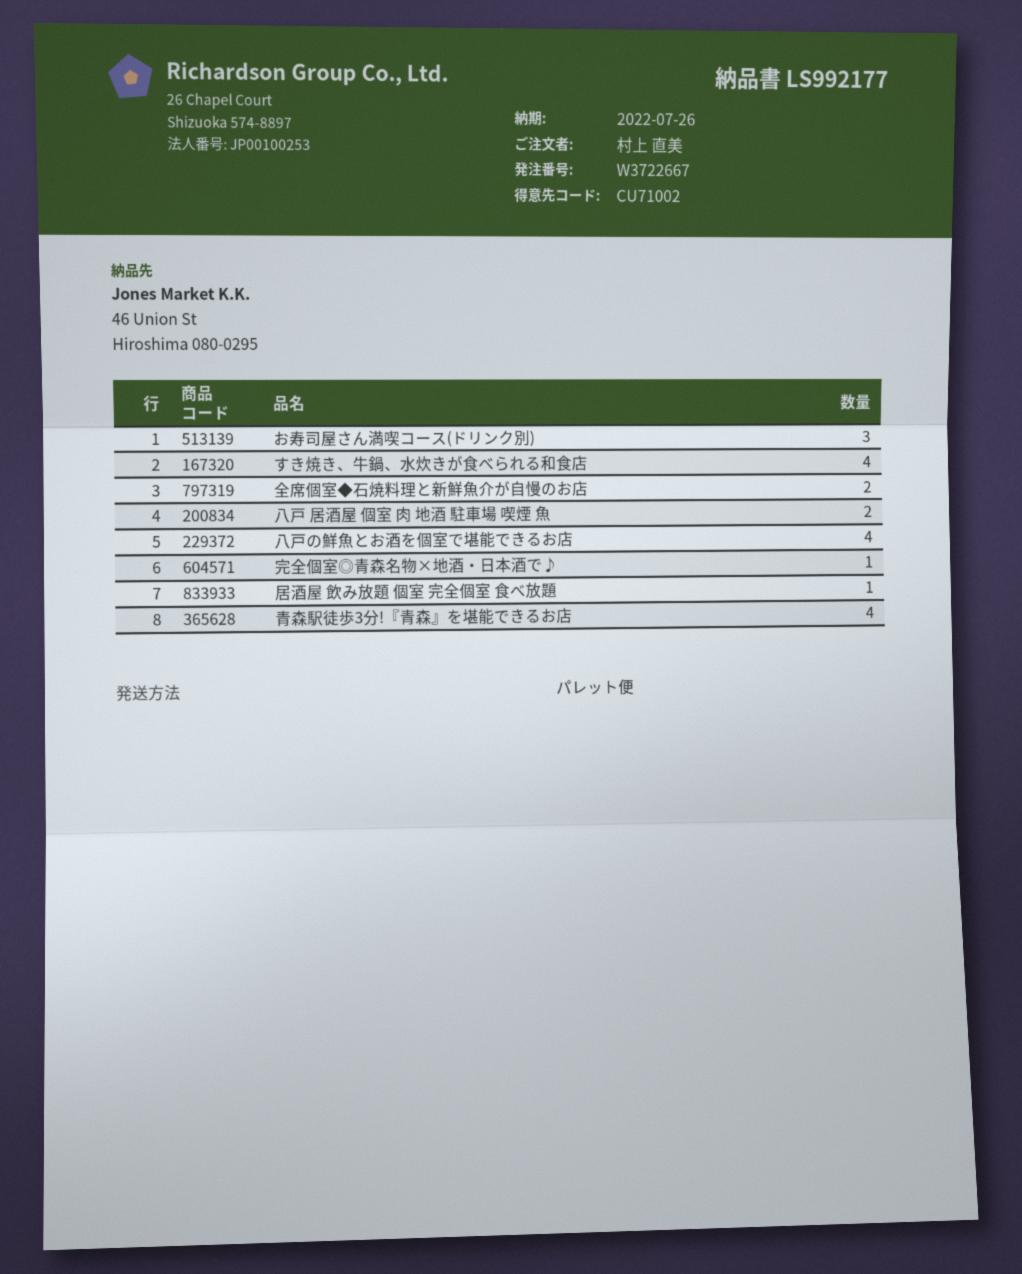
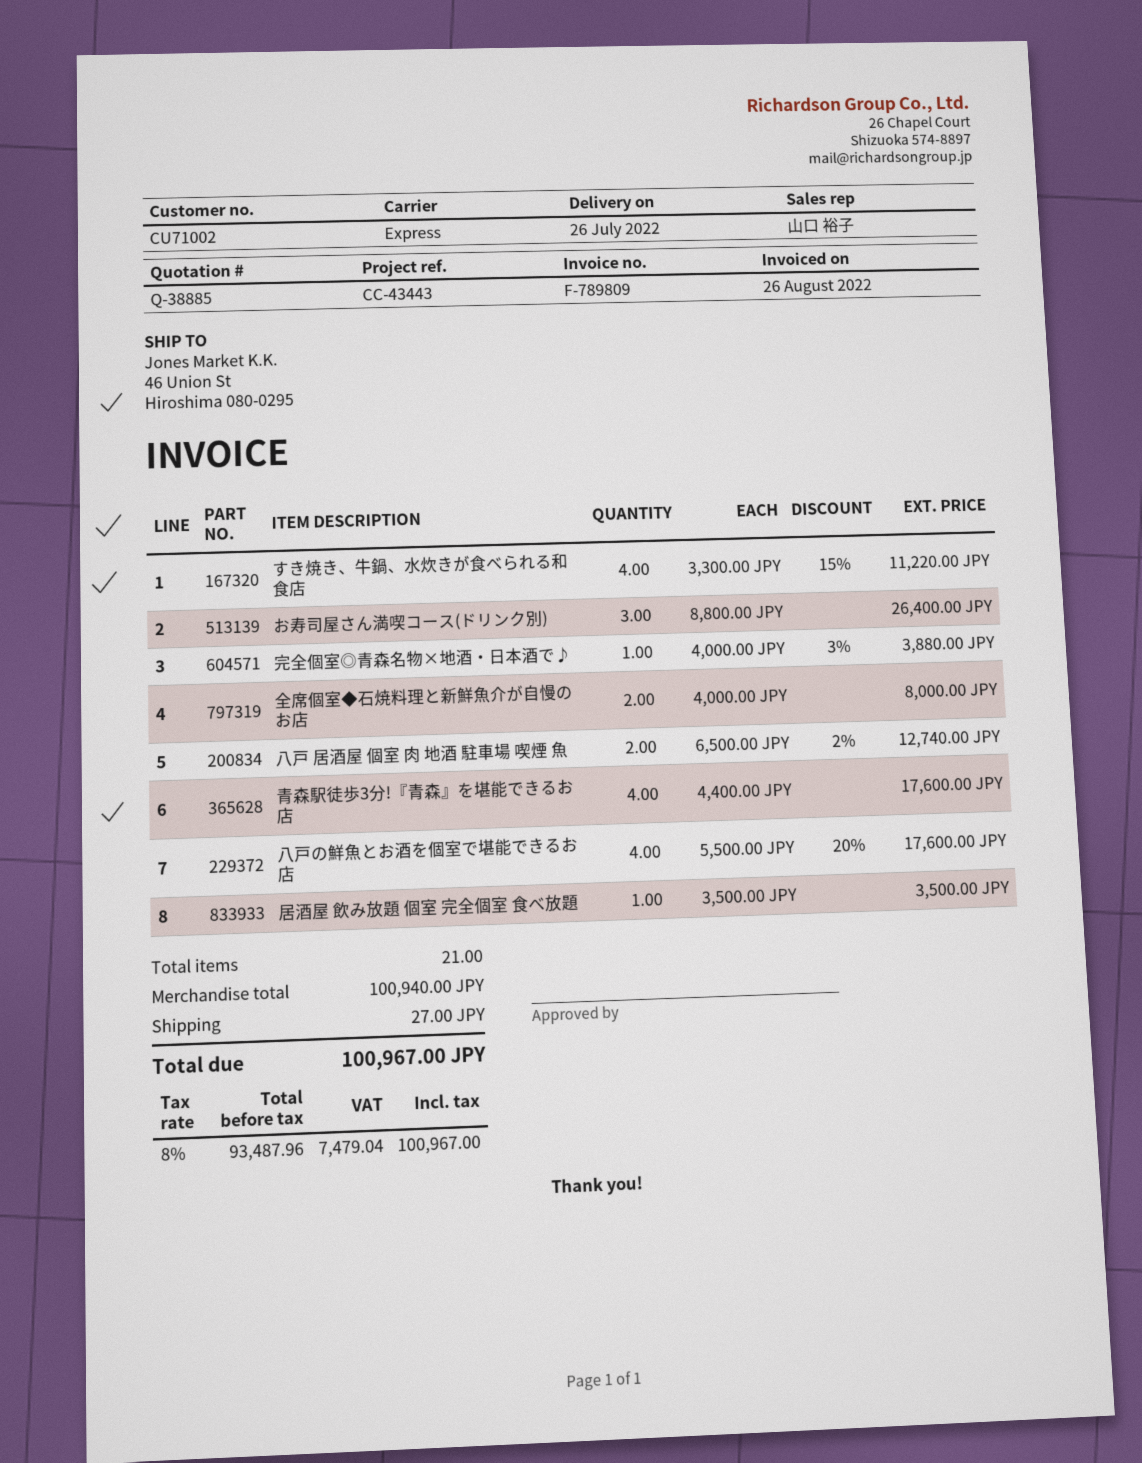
shipping method: pallet freight -> express

